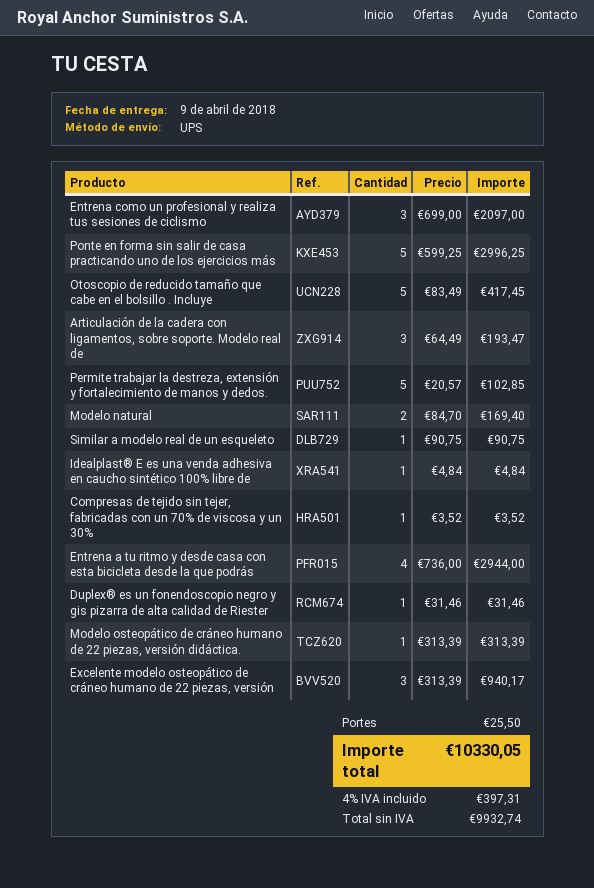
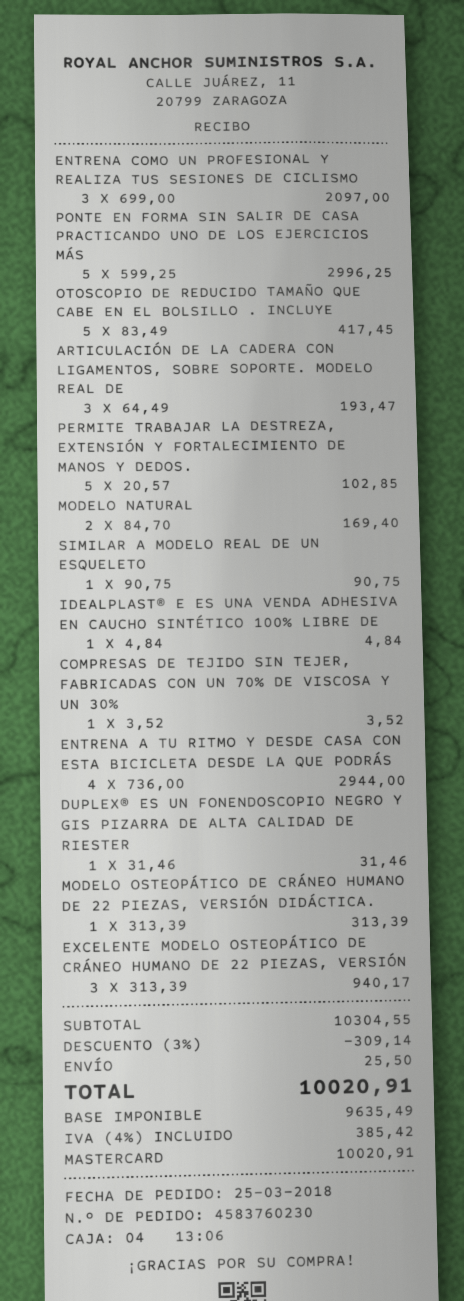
discount: none -> 3% = 309.14
net: 9932.74 -> 9635.49
tax: 4% = 397.31 -> 4% = 385.42
total: 10330.05 -> 10020.91

